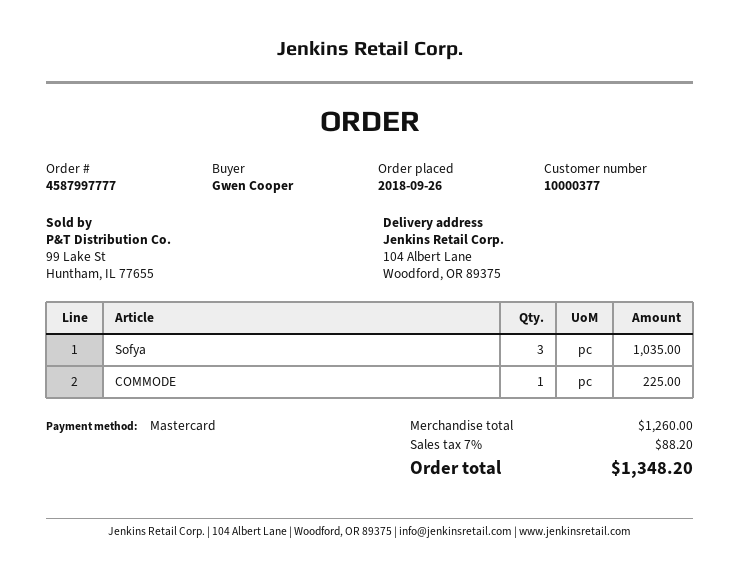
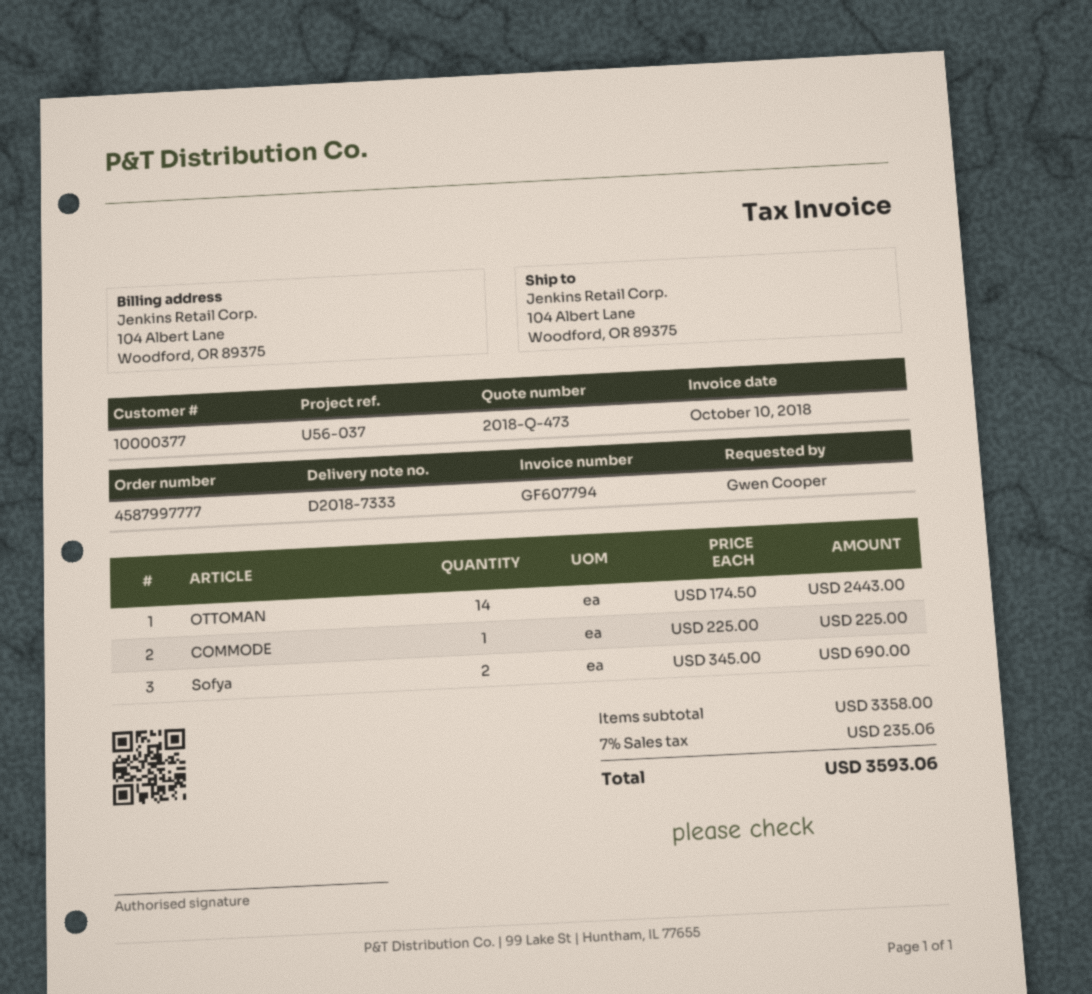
Sofya: 3 for 1035.00 -> 2 for 690.00
OTTOMAN: none -> 14 for 2443.00
subtotal: 1260.00 -> 3358.00
tax: 7% = 88.20 -> 7% = 235.06
total: 1348.20 -> 3593.06

